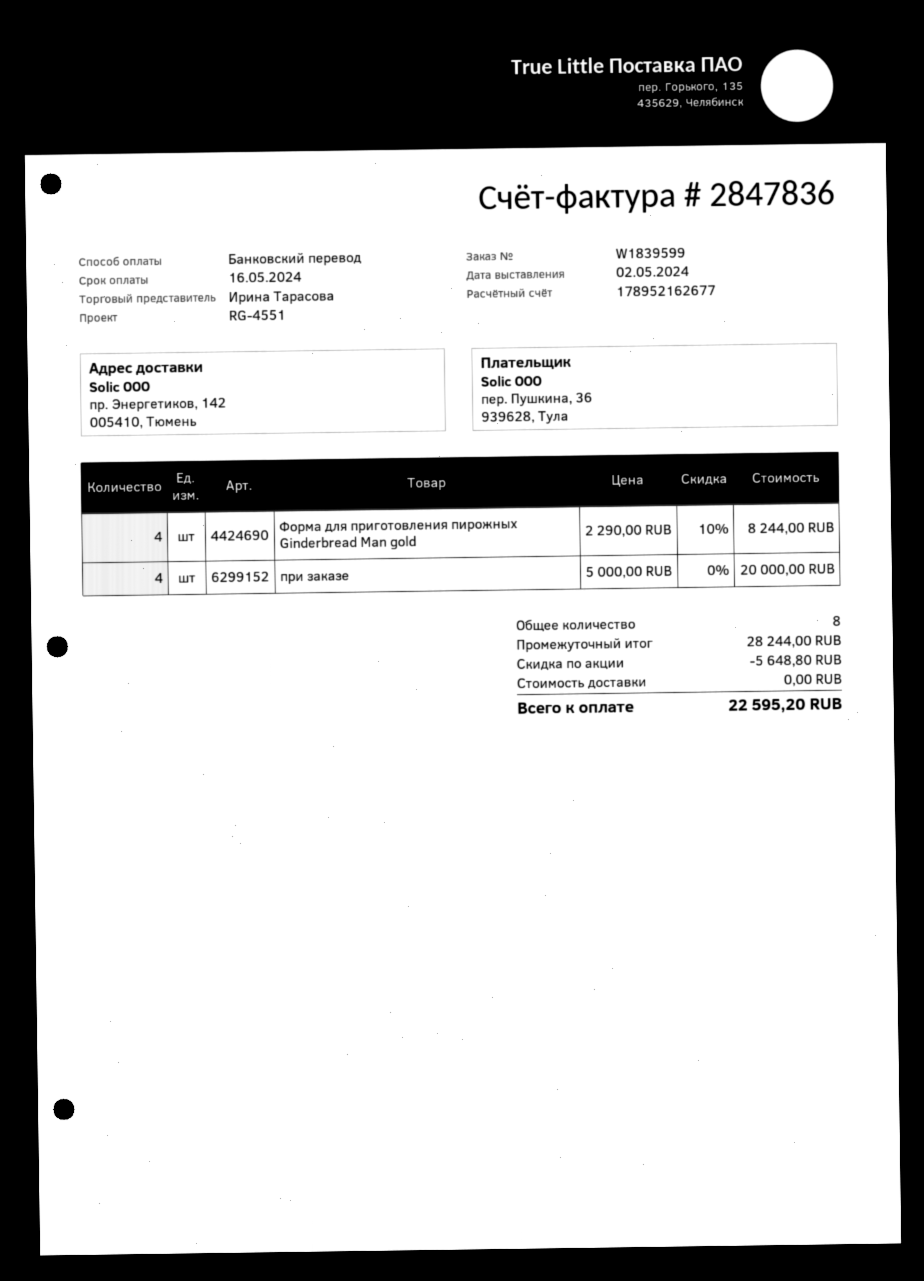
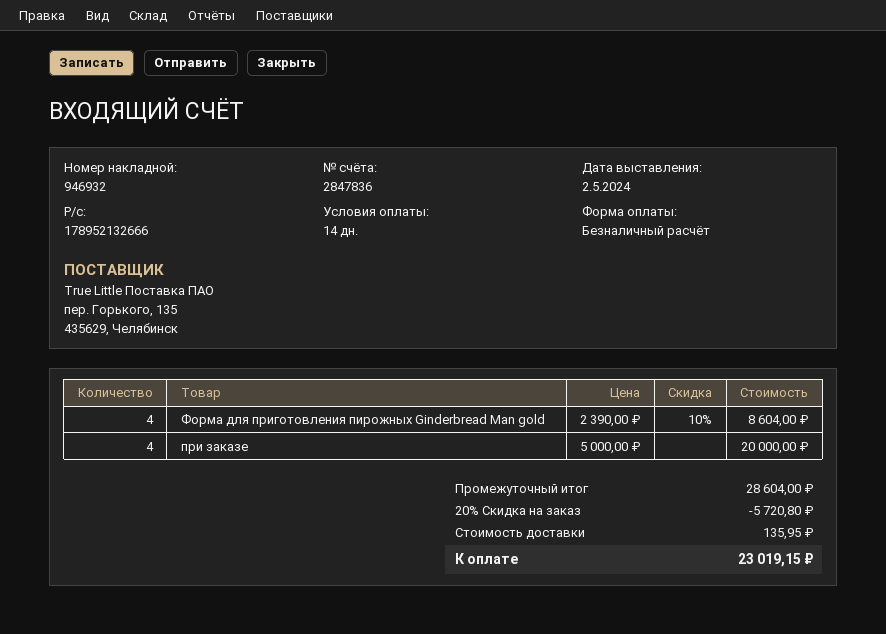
bank account: 178952162677 -> 178952132666
Форма для приготовления пирожных Ginderbread Man gold: 4 x 2290.00 - 10% = 8244.00 -> 4 x 2390.00 - 10% = 8604.00
subtotal: 28244.00 -> 28604.00
discount: 5648.80 -> 5720.80
shipping: 0.00 -> 135.95
total: 22595.20 -> 23019.15

